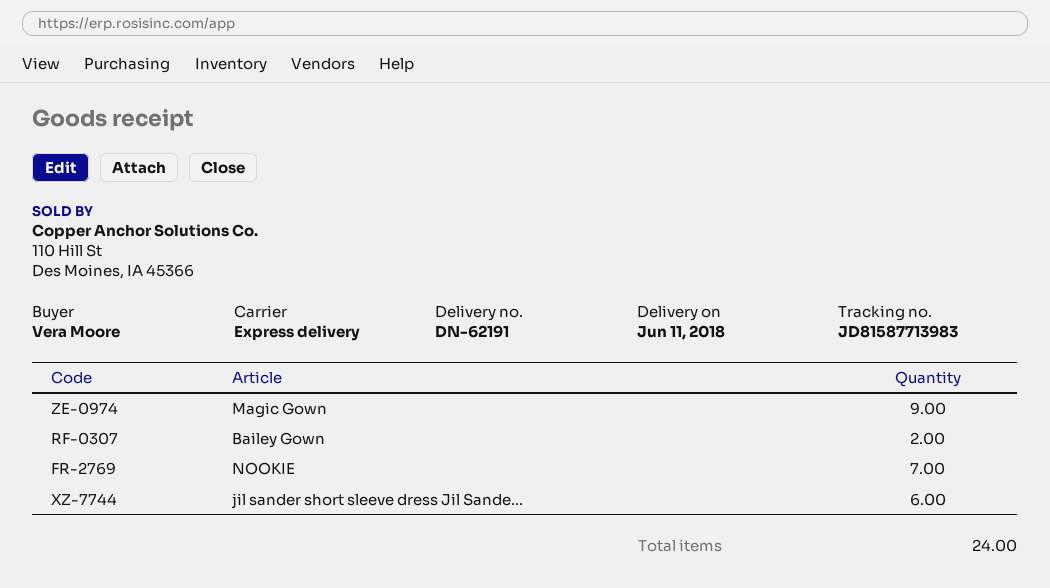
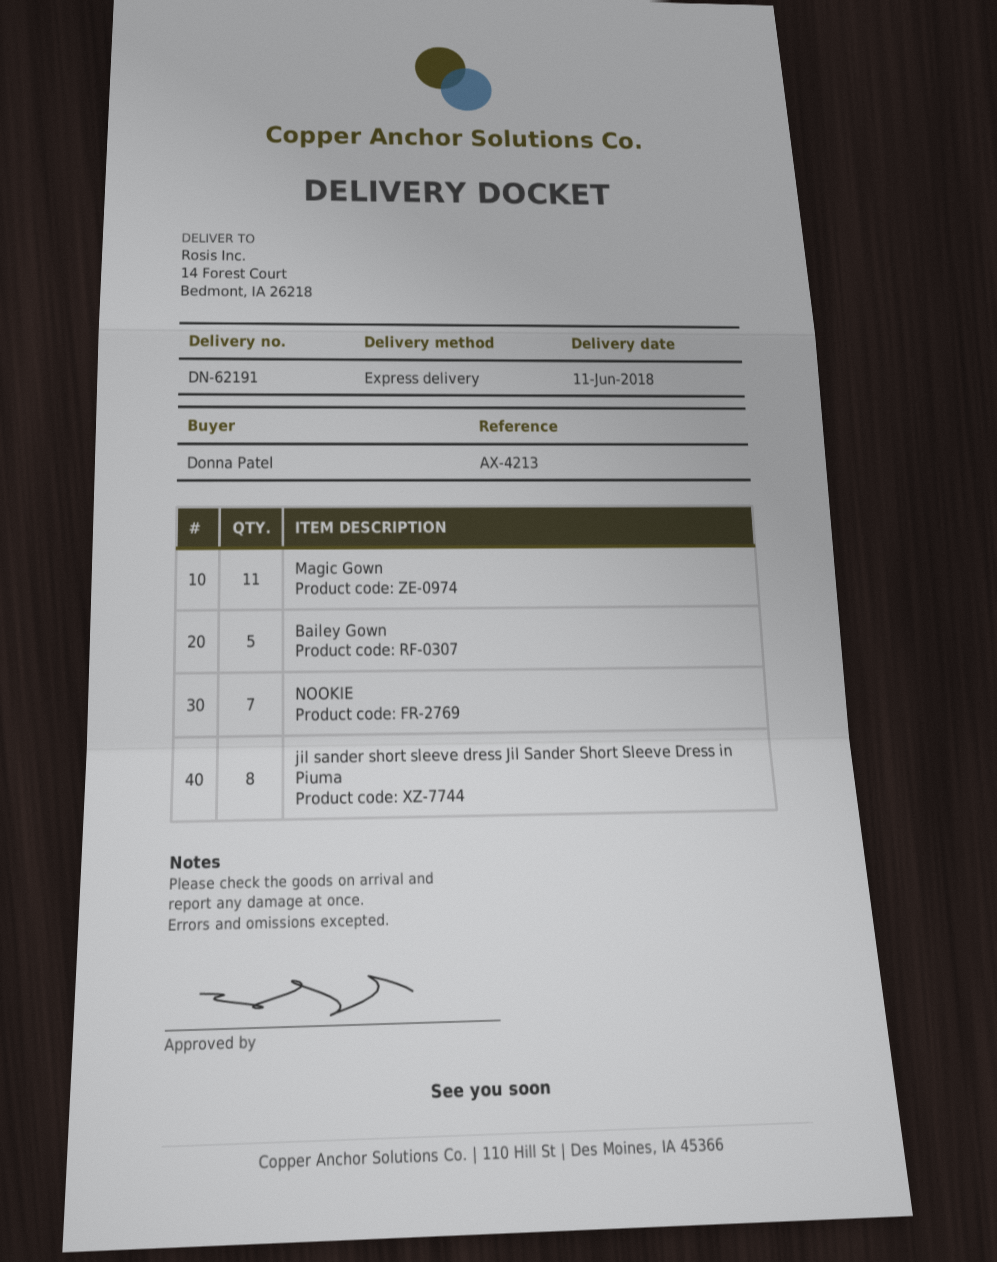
ordered by: Vera Moore -> Donna Patel
Magic Gown: 9 -> 11
Bailey Gown: 2 -> 5
jil sander short sleeve dress Jil Sande...: 6 -> 8

